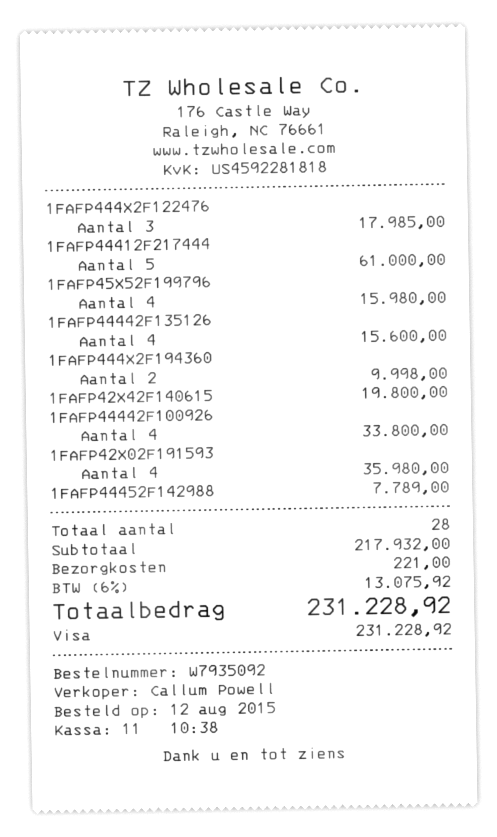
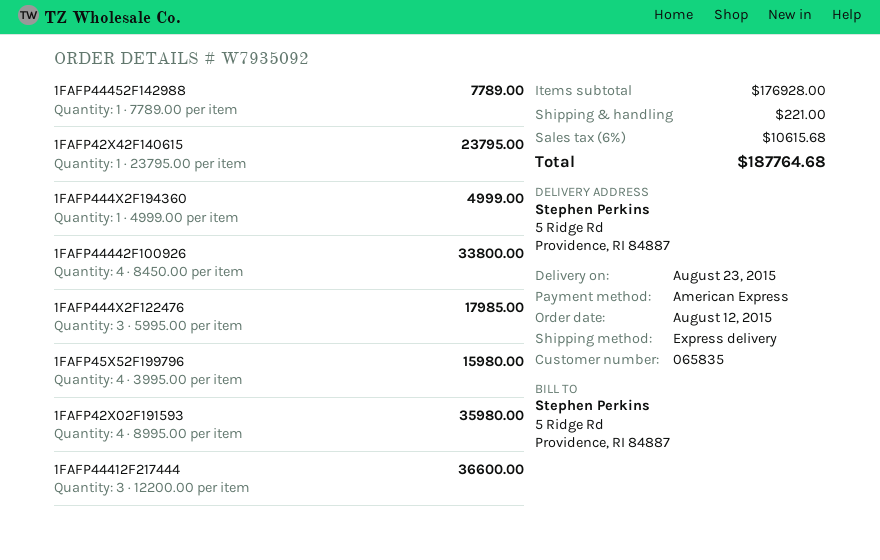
payment method: Visa -> American Express
1FAFP44412F217444: 5 for 61000.00 -> 3 for 36600.00
1FAFP44442F135126: 4 for 15600.00 -> none
1FAFP444X2F194360: 2 for 9998.00 -> 1 for 4999.00
1FAFP42X42F140615: 1 for 19800.00 -> 1 for 23795.00
subtotal: 217932.00 -> 176928.00
tax: 6% = 13075.92 -> 6% = 10615.68
total: 231228.92 -> 187764.68

